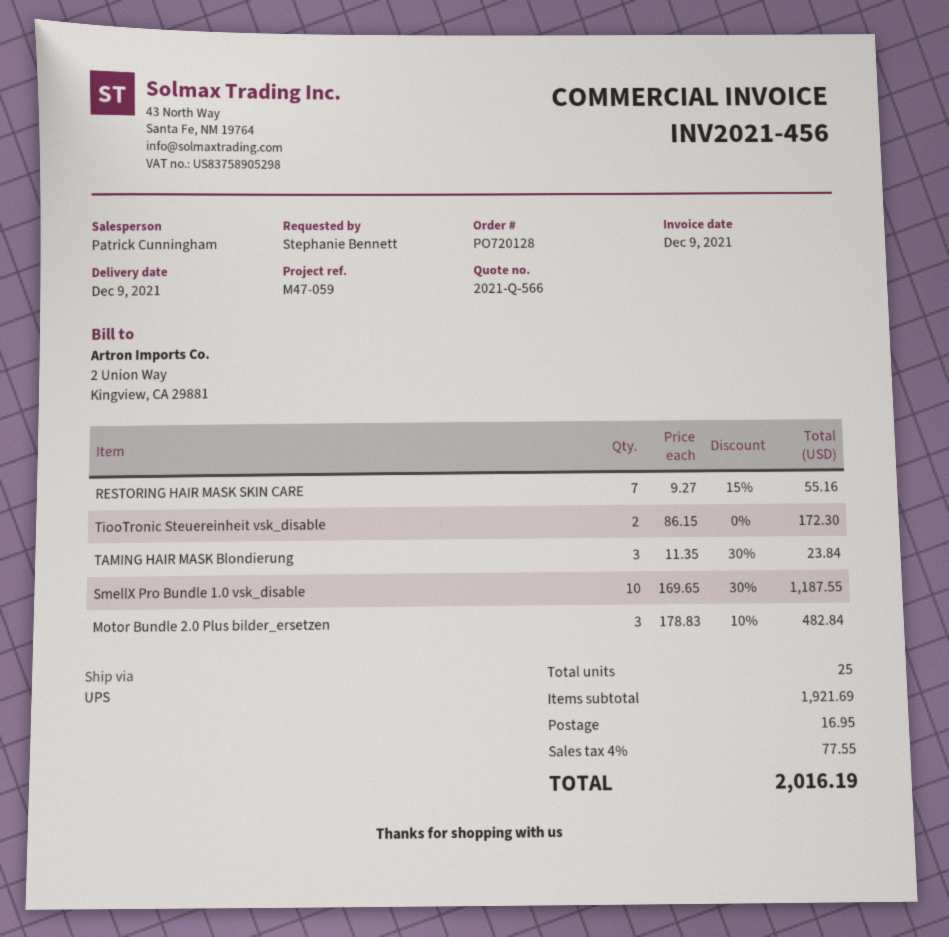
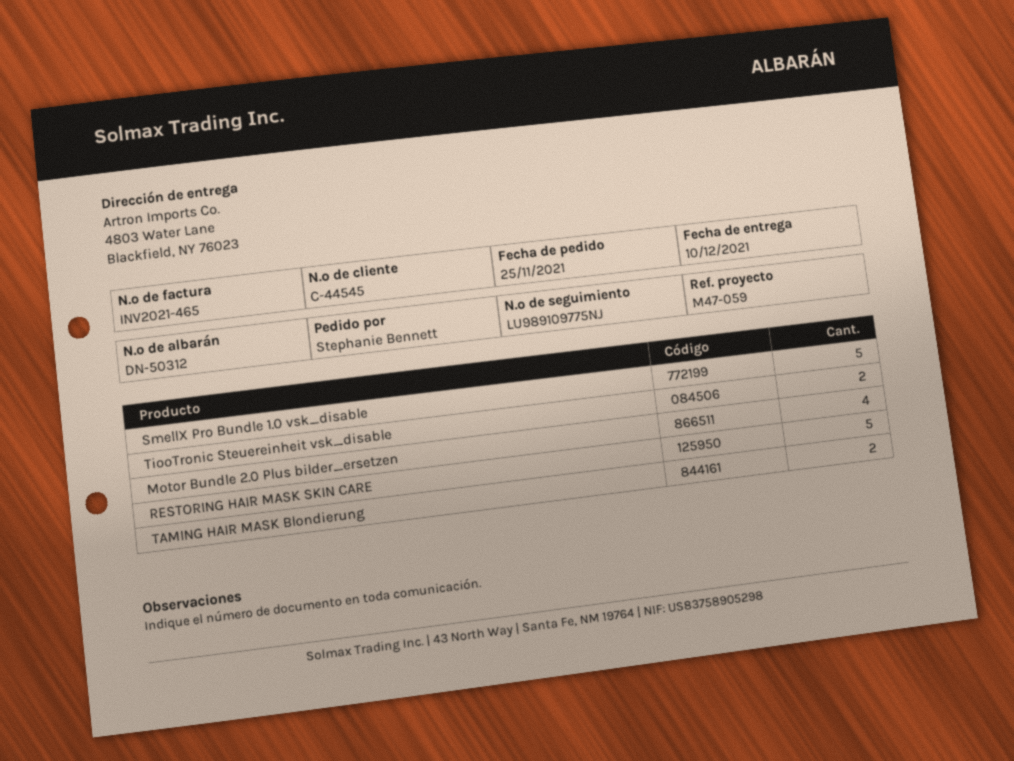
delivery date: 2021-12-09 -> 2021-12-10
invoice number: INV2021-456 -> INV2021-465
RESTORING HAIR MASK SKIN CARE: 7 -> 5
TAMING HAIR MASK Blondierung: 3 -> 2
SmellX Pro Bundle 1.0 vsk_disable: 10 -> 5
Motor Bundle 2.0 Plus bilder_ersetzen: 3 -> 4

